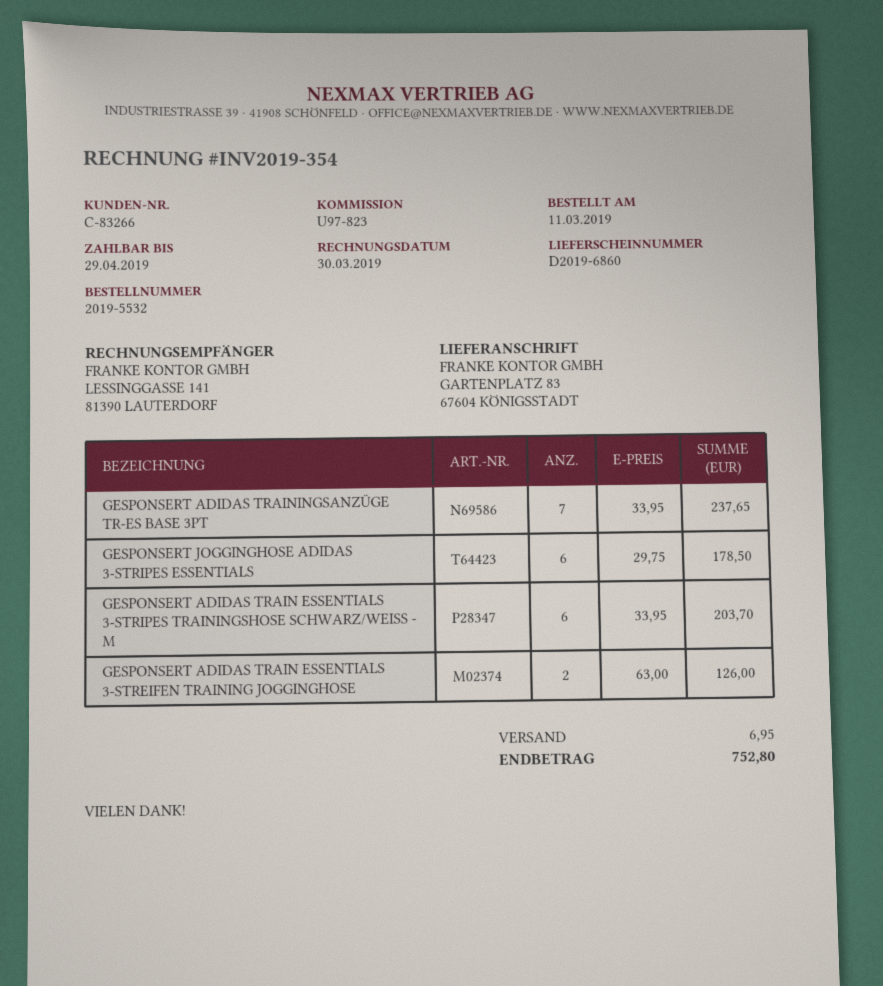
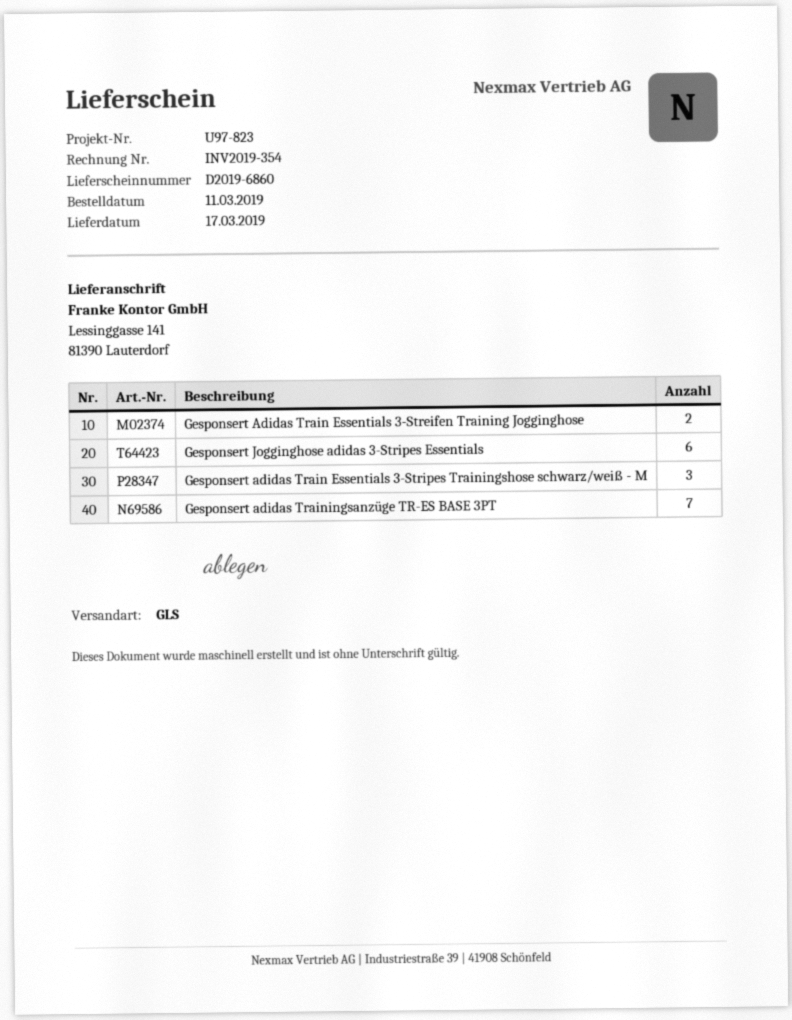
ship to: GARTENPLATZ 83, 67604 KÖNIGSSTADT -> Lessinggasse 141, 81390 Lauterdorf
GESPONSERT ADIDAS TRAIN ESSENTIALS 3-STRIPES TRAININGSHOSE SCHWARZ/WEISS - M: 6 -> 3

